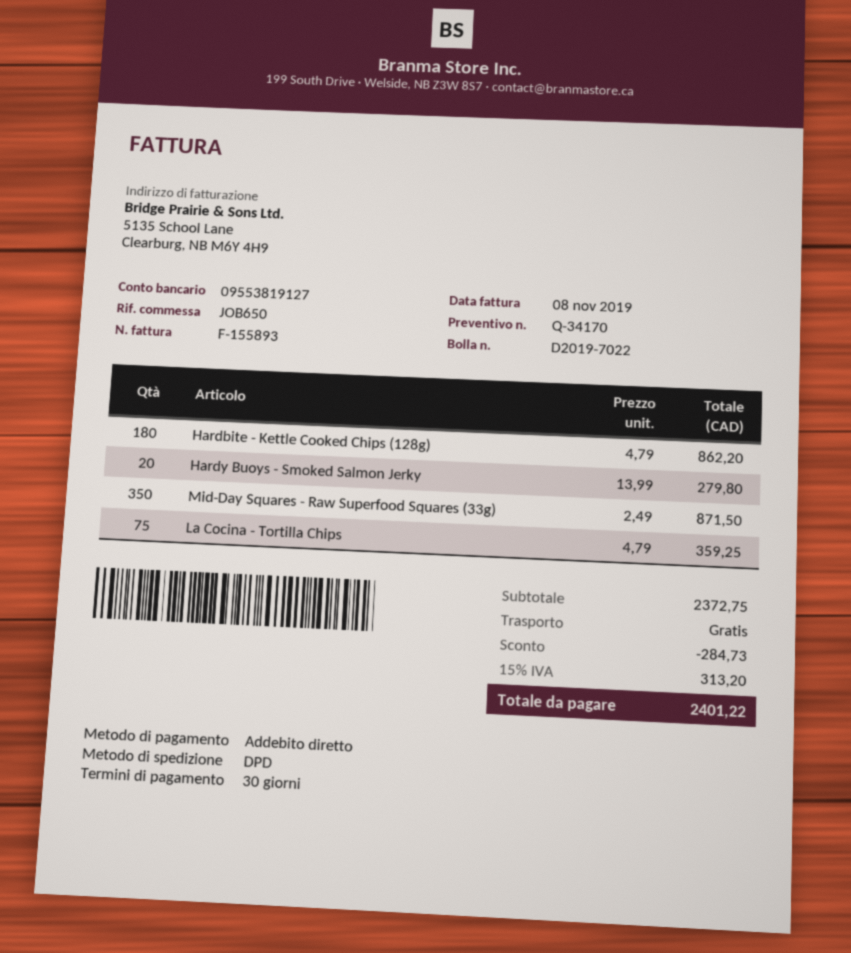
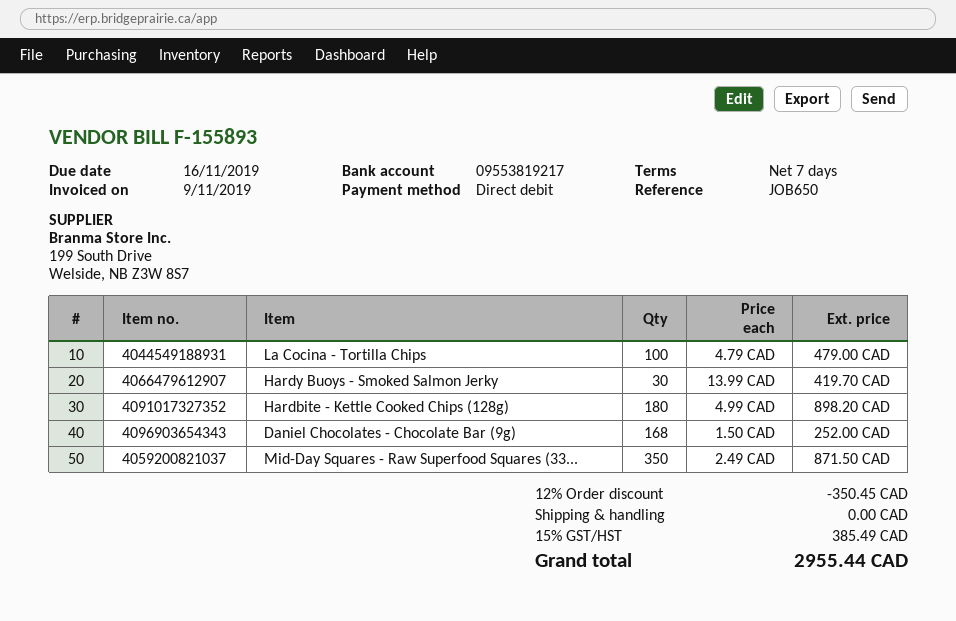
invoice date: 2019-11-08 -> 2019-11-09
payment terms: 30 days -> 7 days
bank account: 09553819127 -> 09553819217
Hardbite - Kettle Cooked Chips (128g): 180 x 4.79 = 862.20 -> 180 x 4.99 = 898.20
Hardy Buoys - Smoked Salmon Jerky: 20 x 13.99 = 279.80 -> 30 x 13.99 = 419.70
La Cocina - Tortilla Chips: 75 x 4.79 = 359.25 -> 100 x 4.79 = 479.00
Daniel Chocolates - Chocolate Bar (9g): none -> 168 x 1.50 = 252.00
discount: 284.73 -> 350.45
tax: 15% = 313.20 -> 15% = 385.49
total: 2401.22 -> 2955.44

